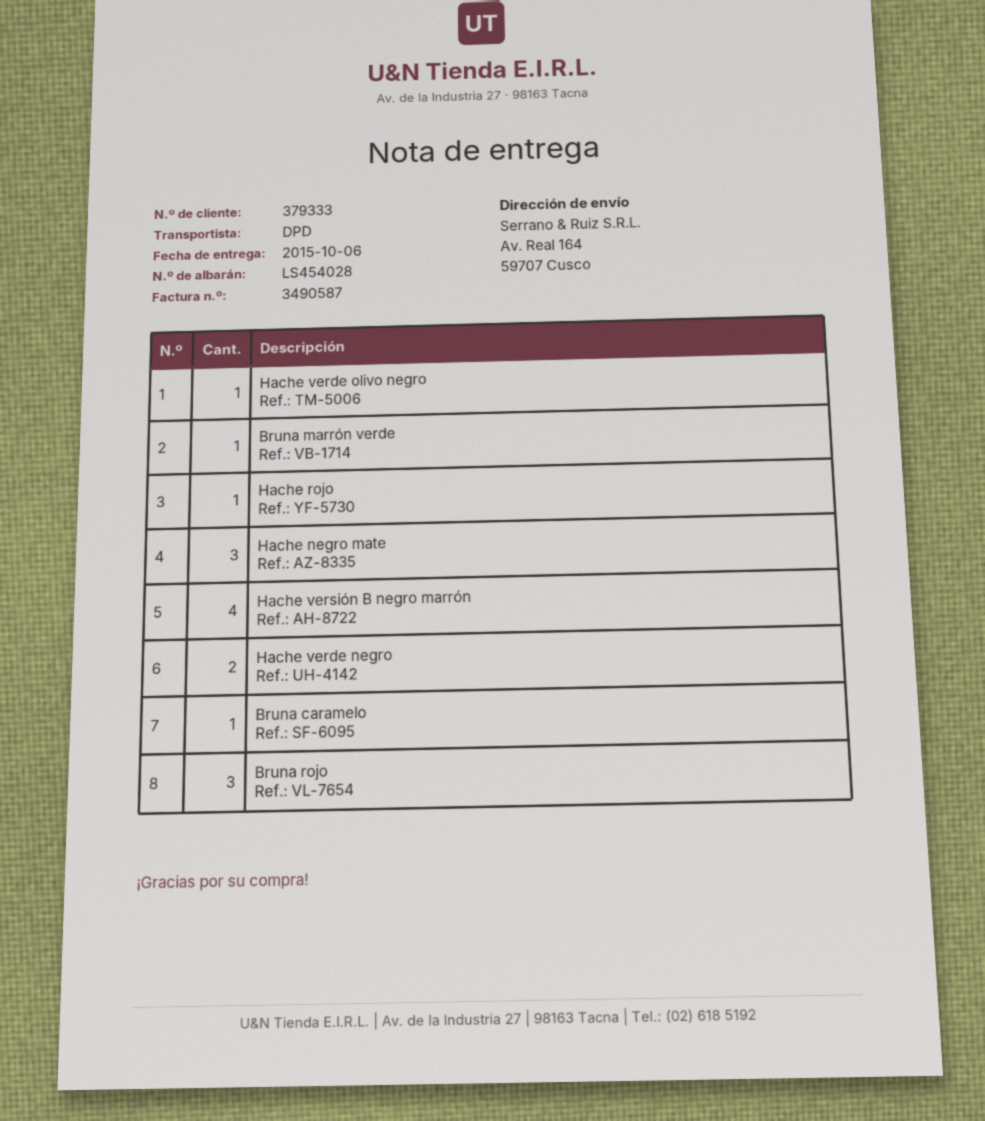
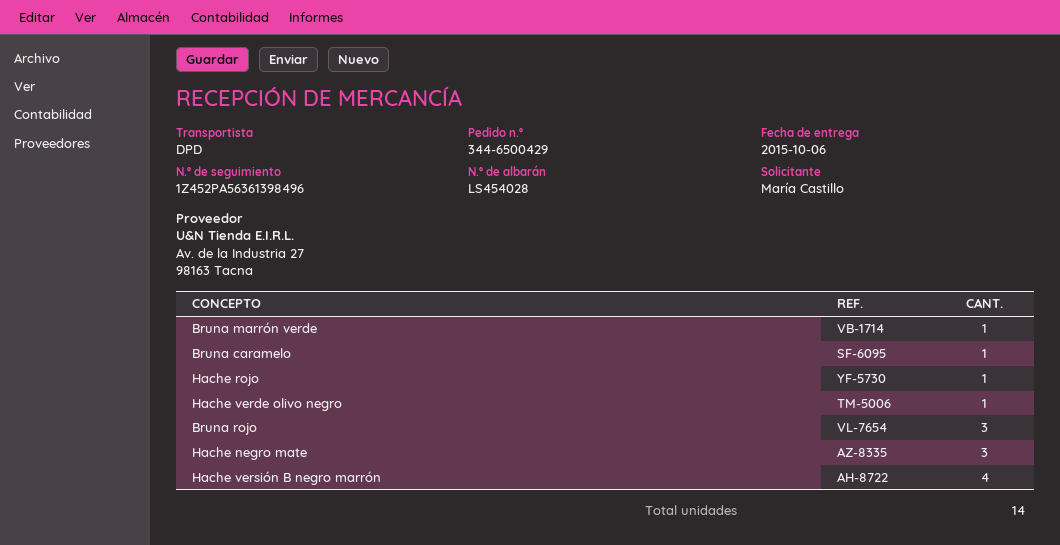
Hache verde negro: 2 -> none

